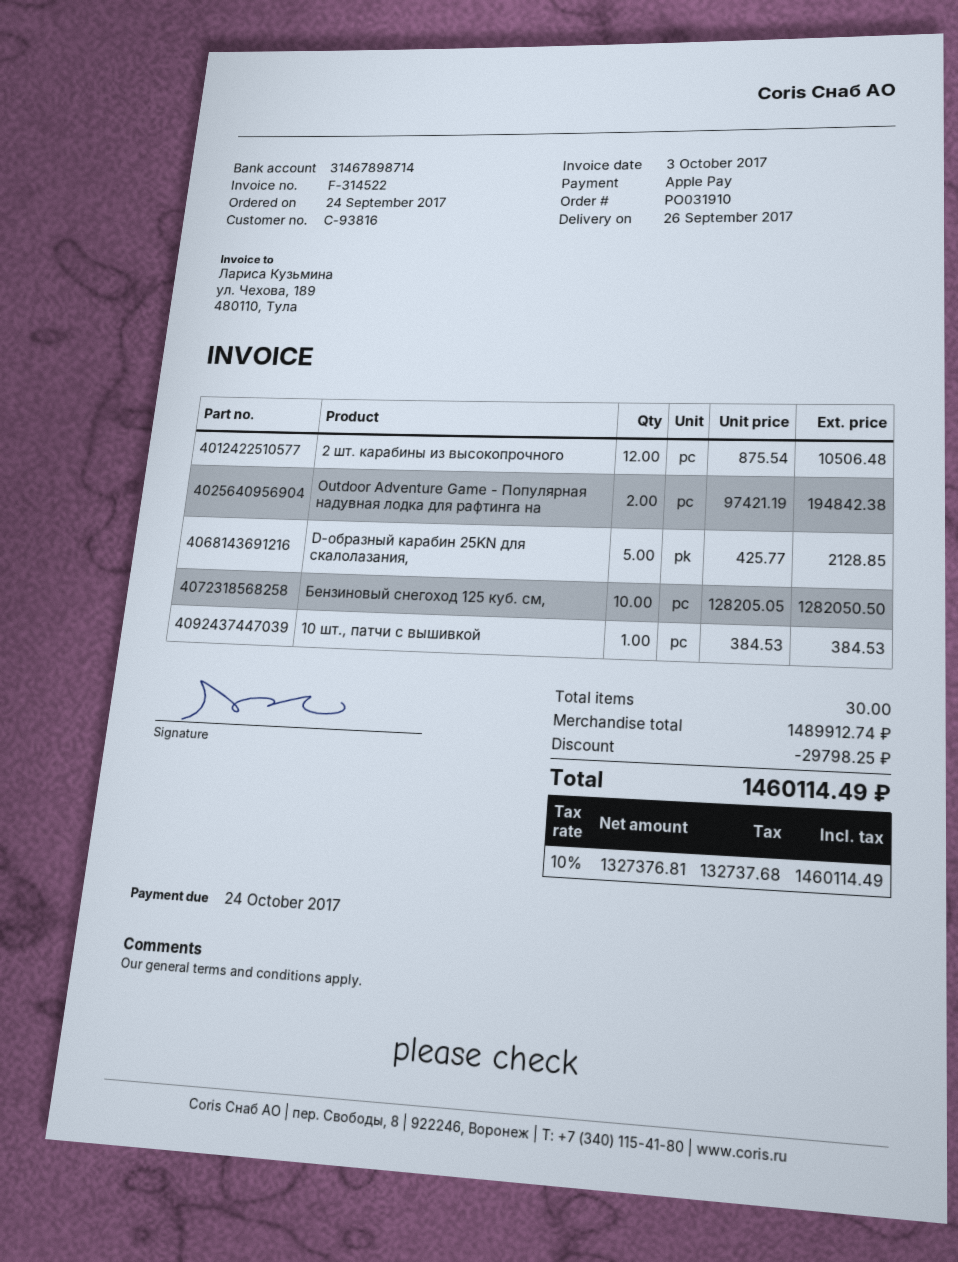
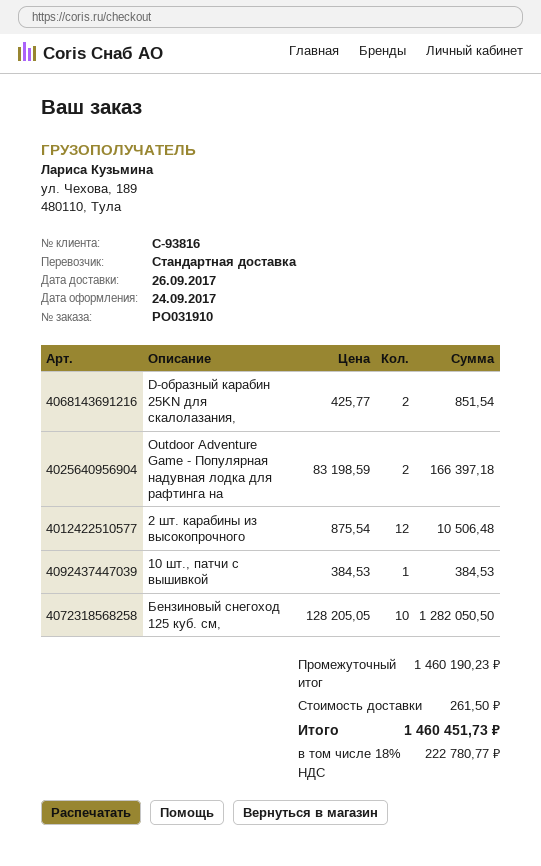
Outdoor Adventure Game - Популярная надувная лодка для рафтинга на: 2 x 97421.19 = 194842.38 -> 2 x 83198.59 = 166397.18
D-образный карабин 25KN для скалолазания,: 5 x 425.77 = 2128.85 -> 2 x 425.77 = 851.54
subtotal: 1489912.74 -> 1460190.23
discount: 29798.25 -> none
shipping: none -> 261.50
tax: 10% = 132737.68 -> 18% = 222780.77
total: 1460114.49 -> 1460451.73

